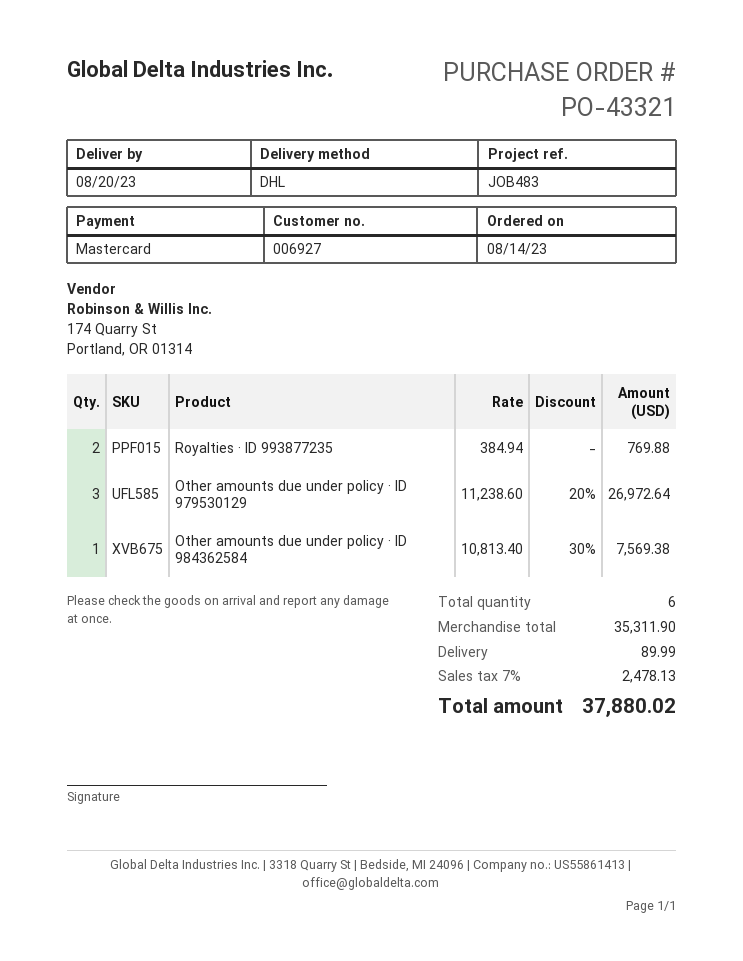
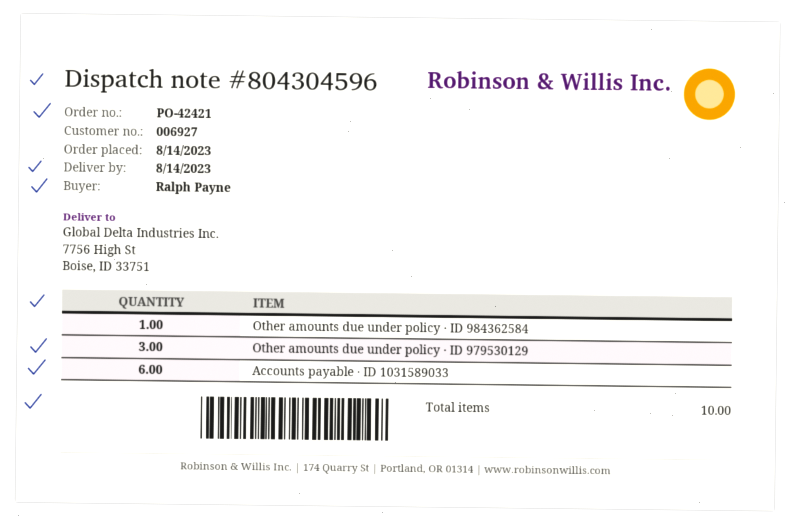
order number: PO-43321 -> PO-42421
delivery date: 2023-08-20 -> 2023-08-14
Royalties · ID 993877235: 2 -> none
Accounts payable · ID 1031589033: none -> 6
total quantity: 6 -> 10

